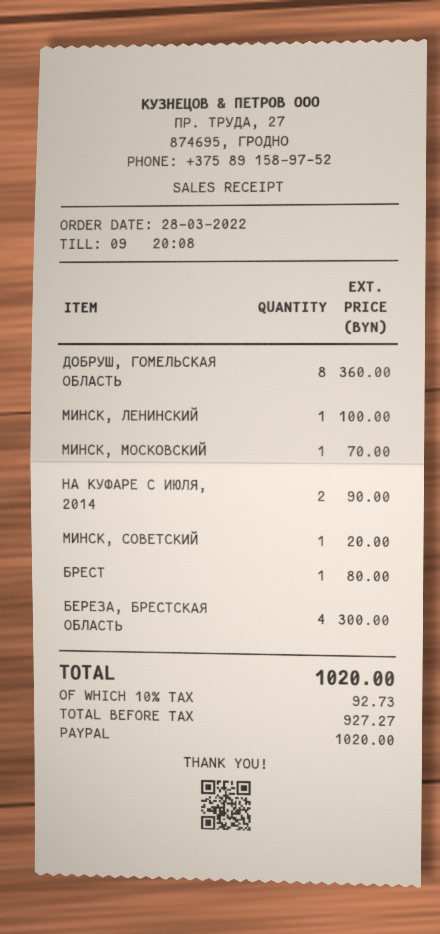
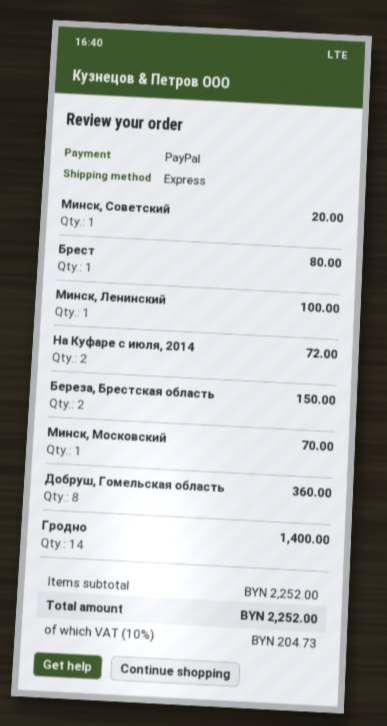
НА КУФАРЕ С ИЮЛЯ, 2014: 2 for 90.00 -> 2 for 72.00
БЕРЕЗА, БРЕСТСКАЯ ОБЛАСТЬ: 4 for 300.00 -> 2 for 150.00
Гродно: none -> 14 for 1400.00
tax: 10% = 92.73 -> 10% = 204.73
total: 1020.00 -> 2252.00

